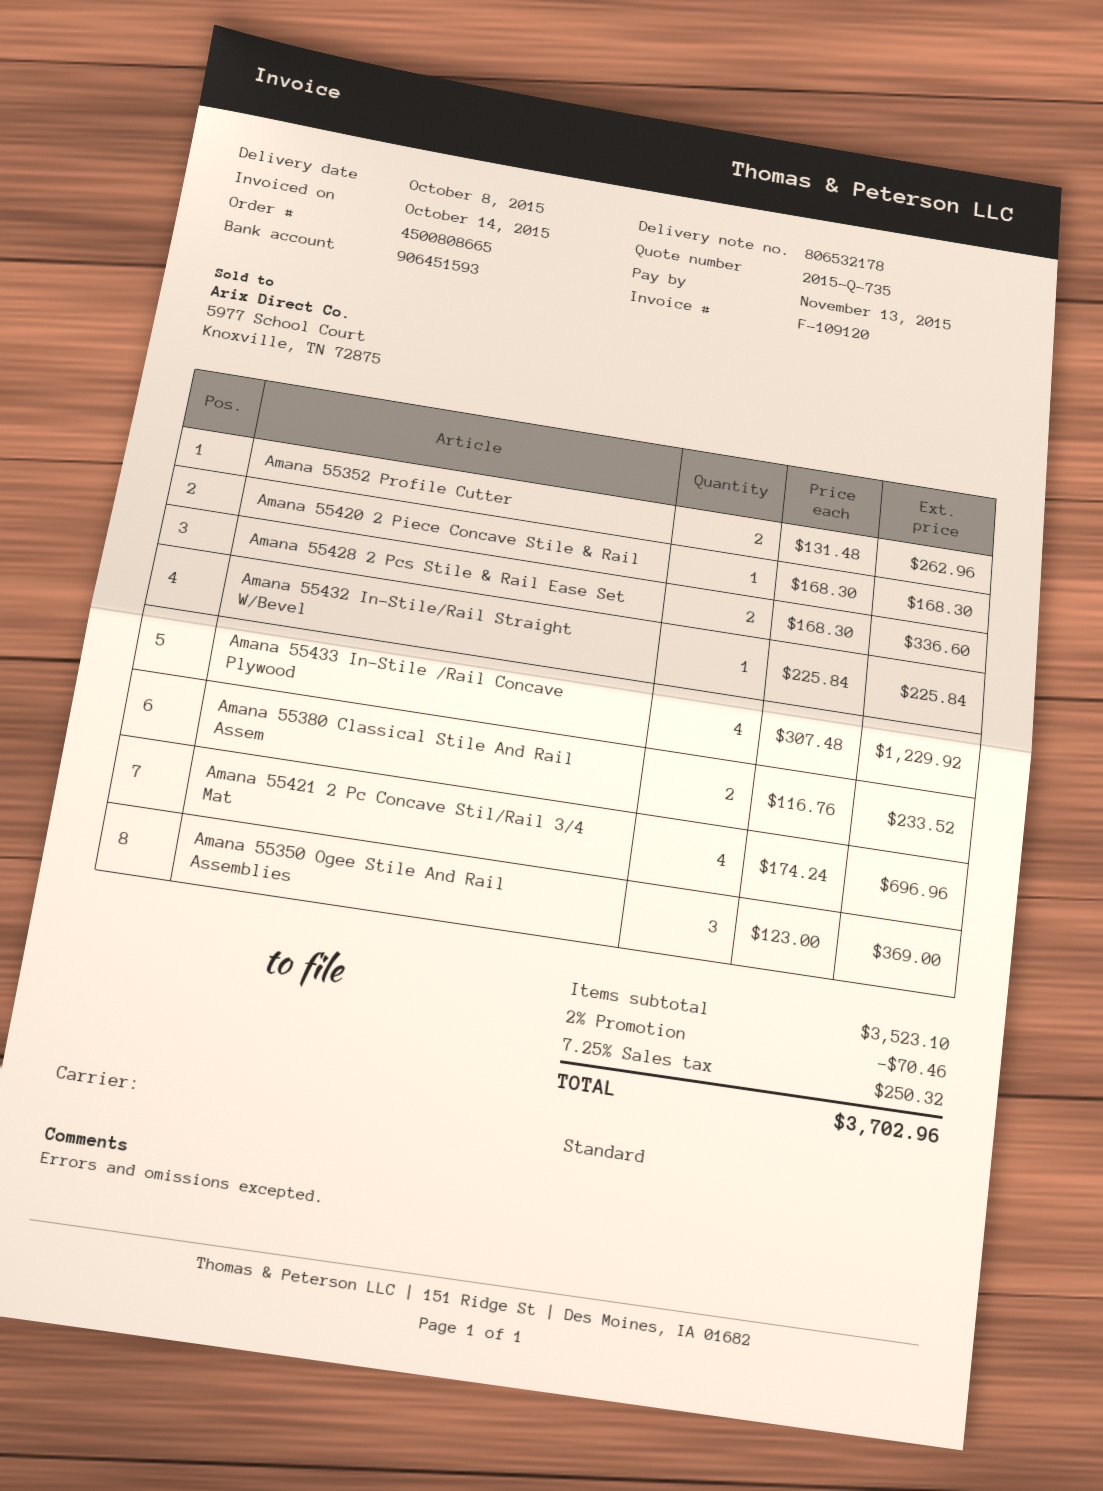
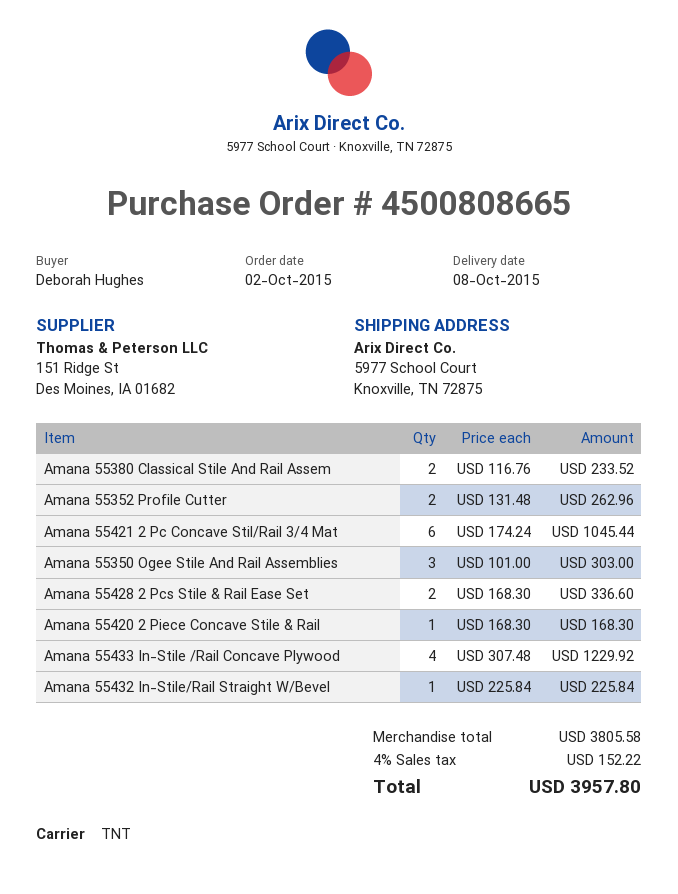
shipping method: standard -> TNT
Amana 55421 2 Pc Concave Stil/Rail 3/4 Mat: 4 x 174.24 = 696.96 -> 6 x 174.24 = 1045.44
Amana 55350 Ogee Stile And Rail Assemblies: 3 x 123.00 = 369.00 -> 3 x 101.00 = 303.00
subtotal: 3523.10 -> 3805.58
discount: 2% = 70.46 -> none
tax: 7.25% = 250.32 -> 4% = 152.22
total: 3702.96 -> 3957.80

